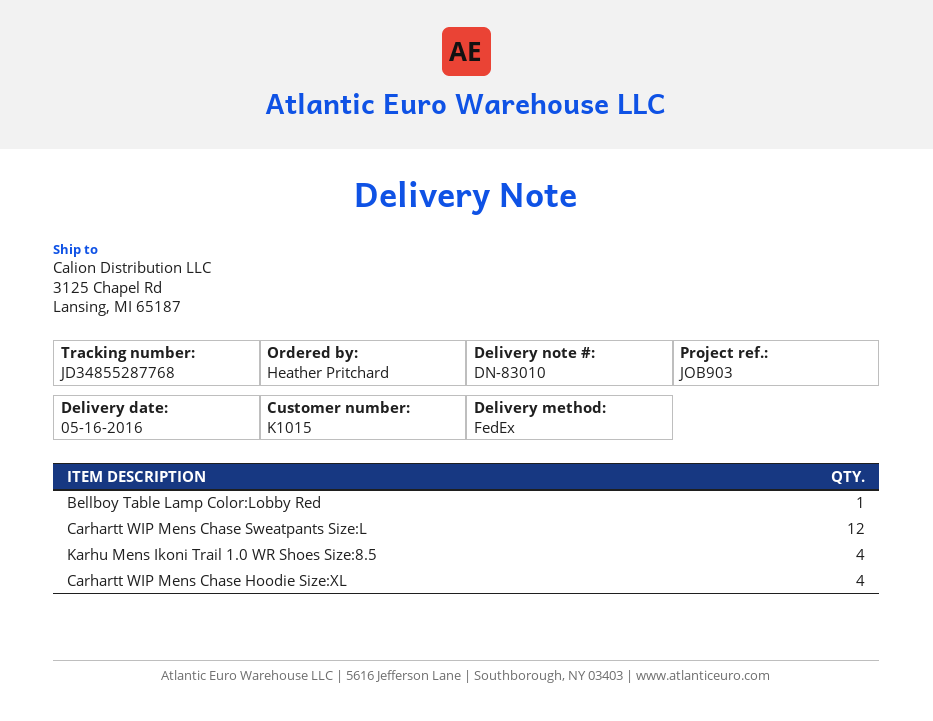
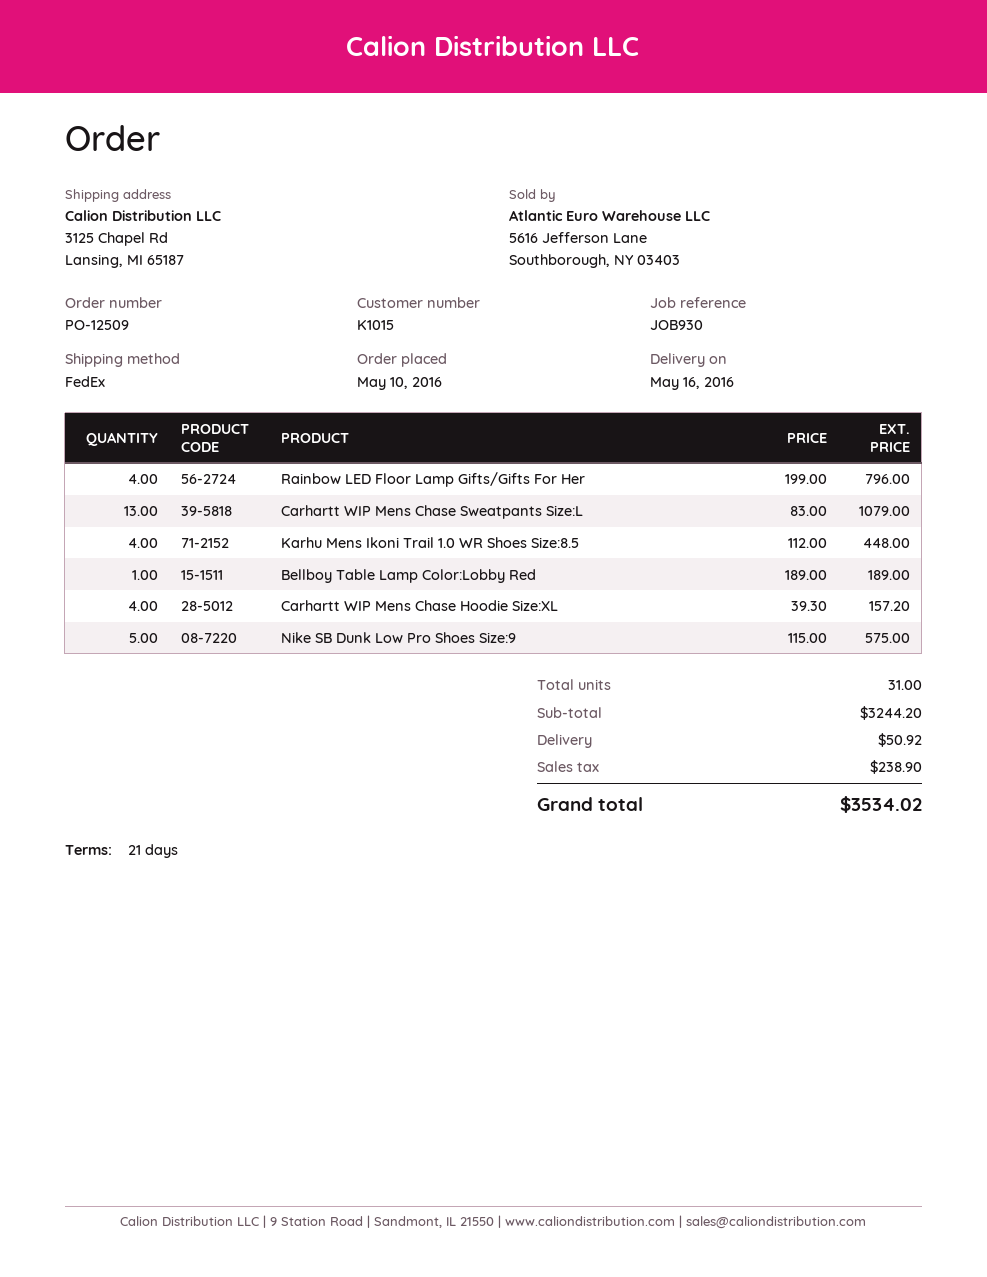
reference: JOB903 -> JOB930
Carhartt WIP Mens Chase Sweatpants Size:L: 12 -> 13
Rainbow LED Floor Lamp Gifts/Gifts For Her: none -> 4
Nike SB Dunk Low Pro Shoes Size:9: none -> 5

